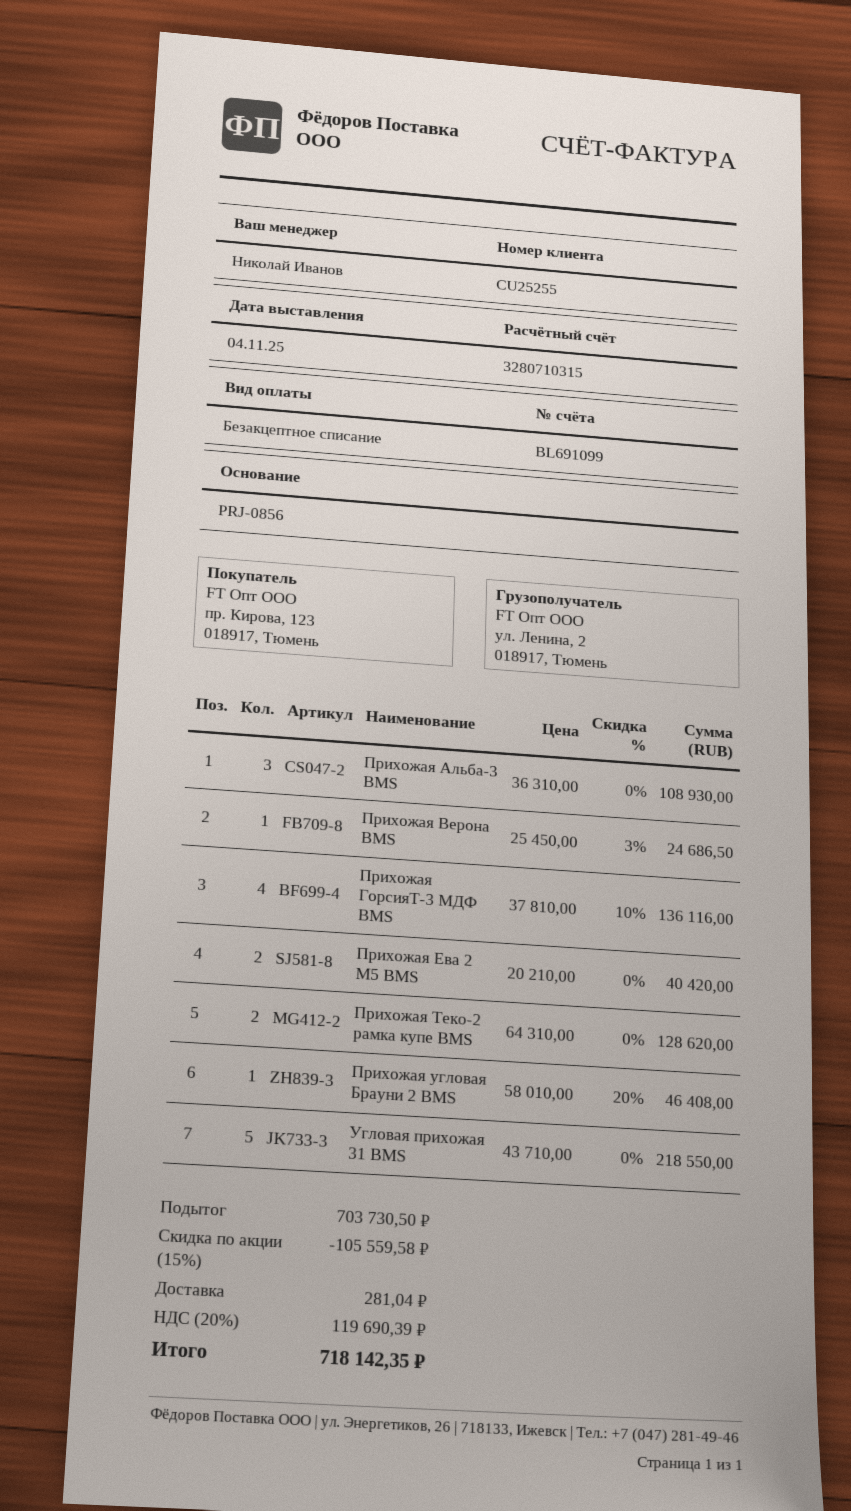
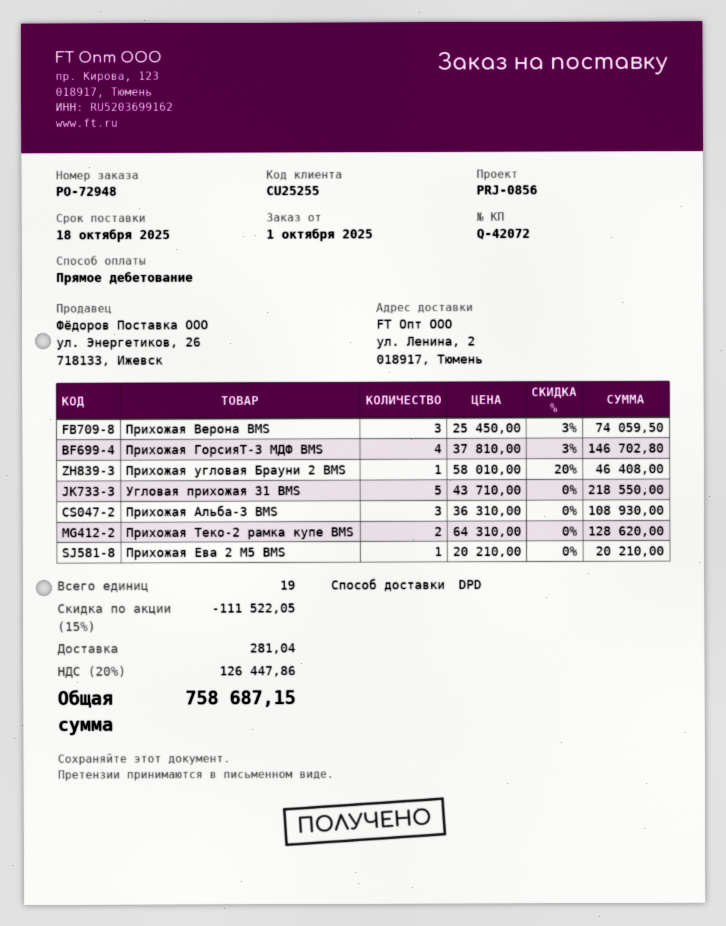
Прихожая Верона BMS: 1 x 25450.00 - 3% = 24686.50 -> 3 x 25450.00 - 3% = 74059.50
Прихожая ГорсияТ-3 МДФ BMS: 4 x 37810.00 - 10% = 136116.00 -> 4 x 37810.00 - 3% = 146702.80
Прихожая Ева 2 М5 BMS: 2 x 20210.00 = 40420.00 -> 1 x 20210.00 = 20210.00
discount: 15% = 105559.58 -> 15% = 111522.05
tax: 20% = 119690.39 -> 20% = 126447.86
total: 718142.35 -> 758687.15

